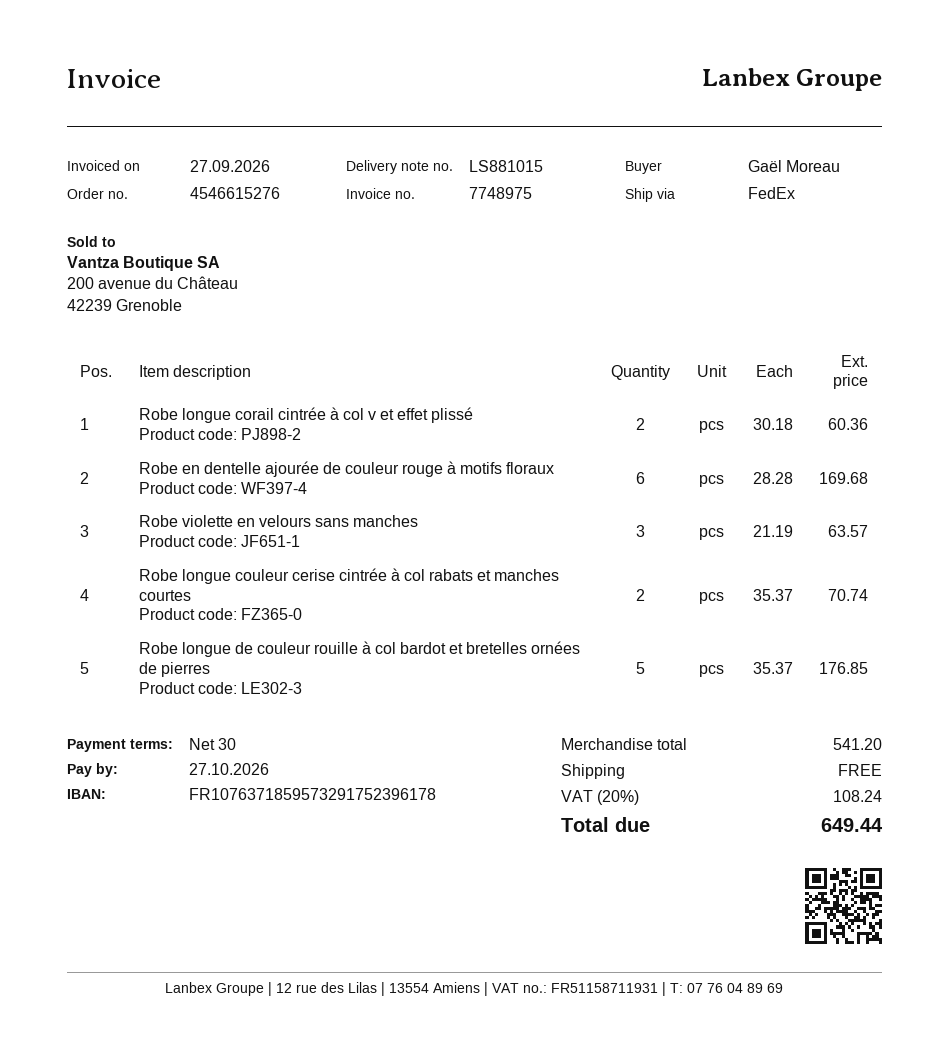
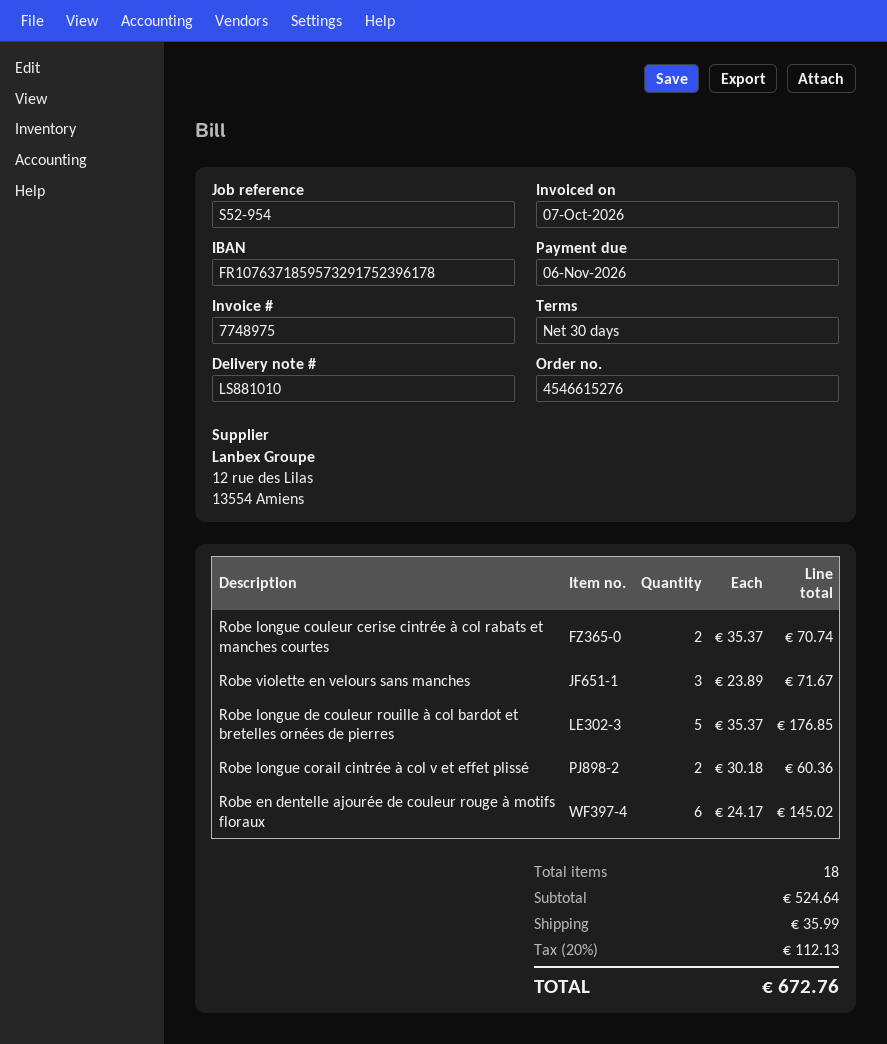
delivery note number: LS881015 -> LS881010
invoice date: 2026-09-27 -> 2026-10-07
due date: 2026-10-27 -> 2026-11-06
Robe en dentelle ajourée de couleur rouge à motifs floraux: 6 x 28.28 = 169.68 -> 6 x 24.17 = 145.02
Robe violette en velours sans manches: 3 x 21.19 = 63.57 -> 3 x 23.89 = 71.67
subtotal: 541.20 -> 524.64
shipping: 0.00 -> 35.99
tax: 20% = 108.24 -> 20% = 112.13
total: 649.44 -> 672.76

